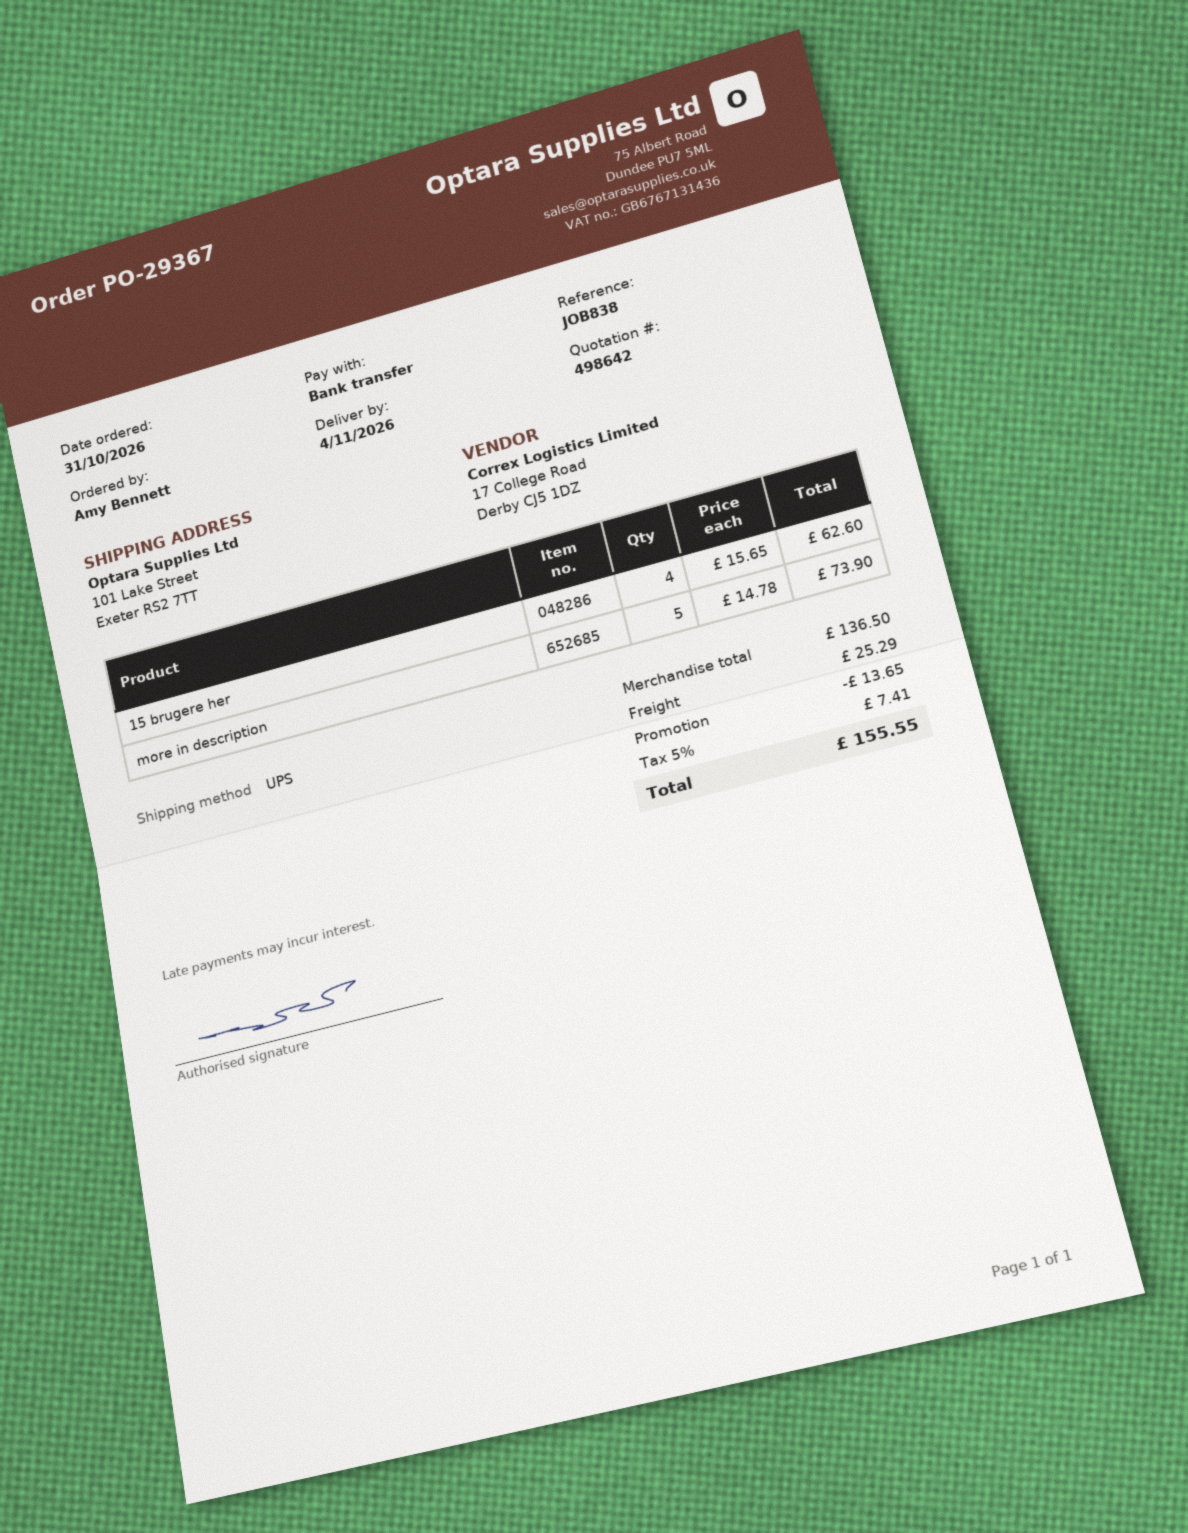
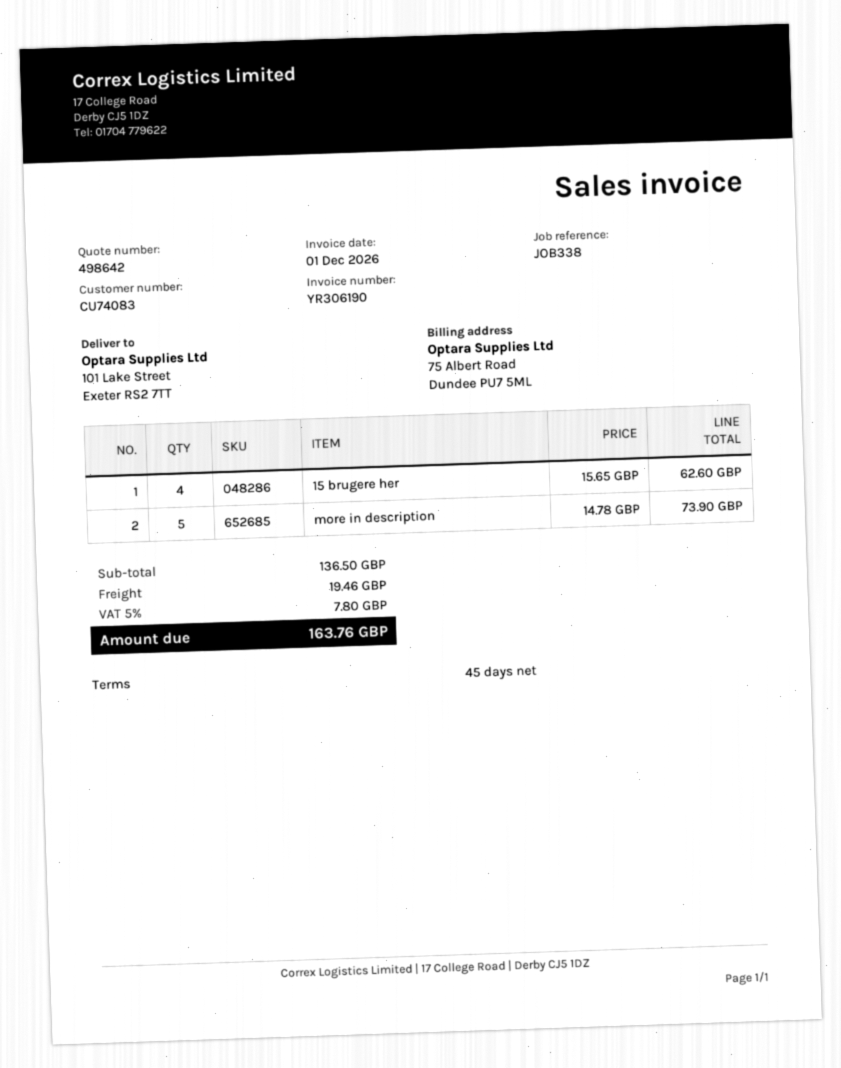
reference: JOB838 -> JOB338
discount: 13.65 -> none
shipping: 25.29 -> 19.46
tax: 5% = 7.41 -> 5% = 7.80
total: 155.55 -> 163.76

